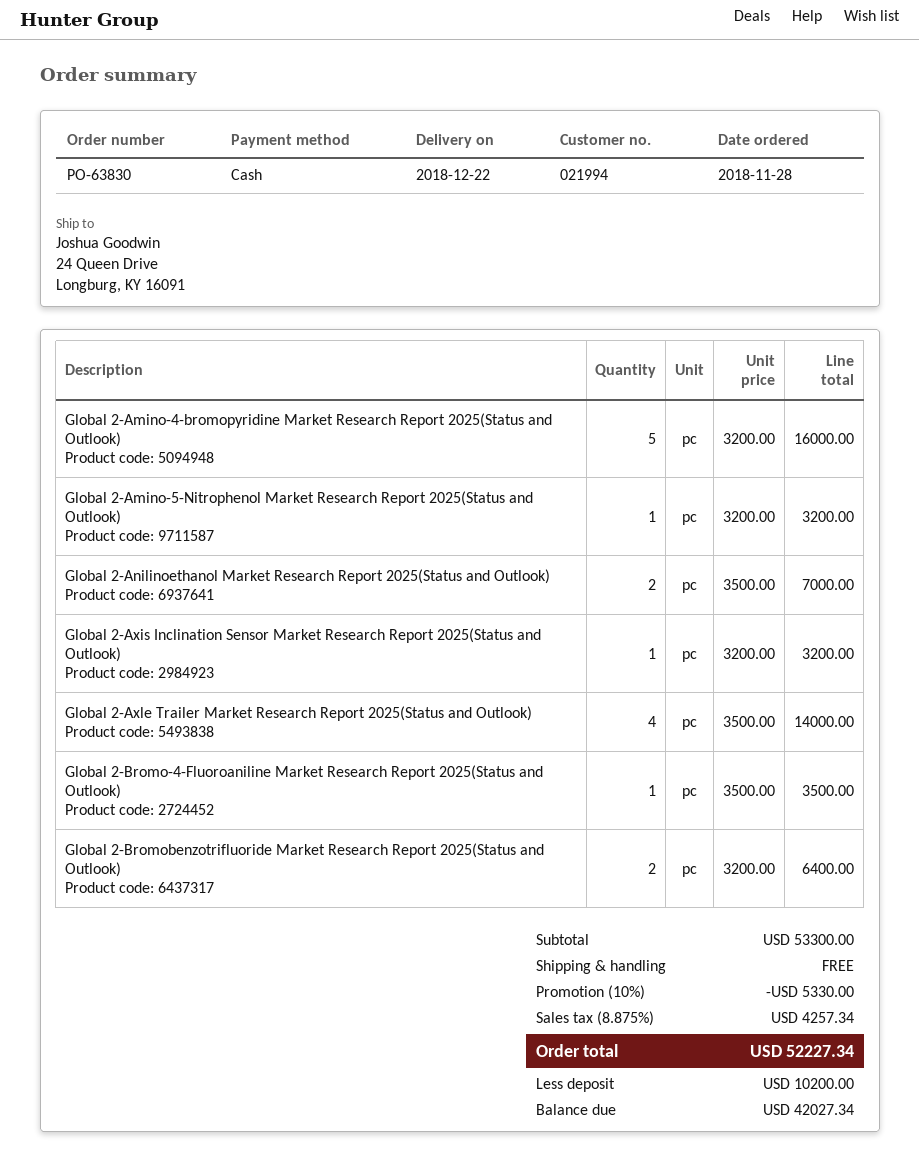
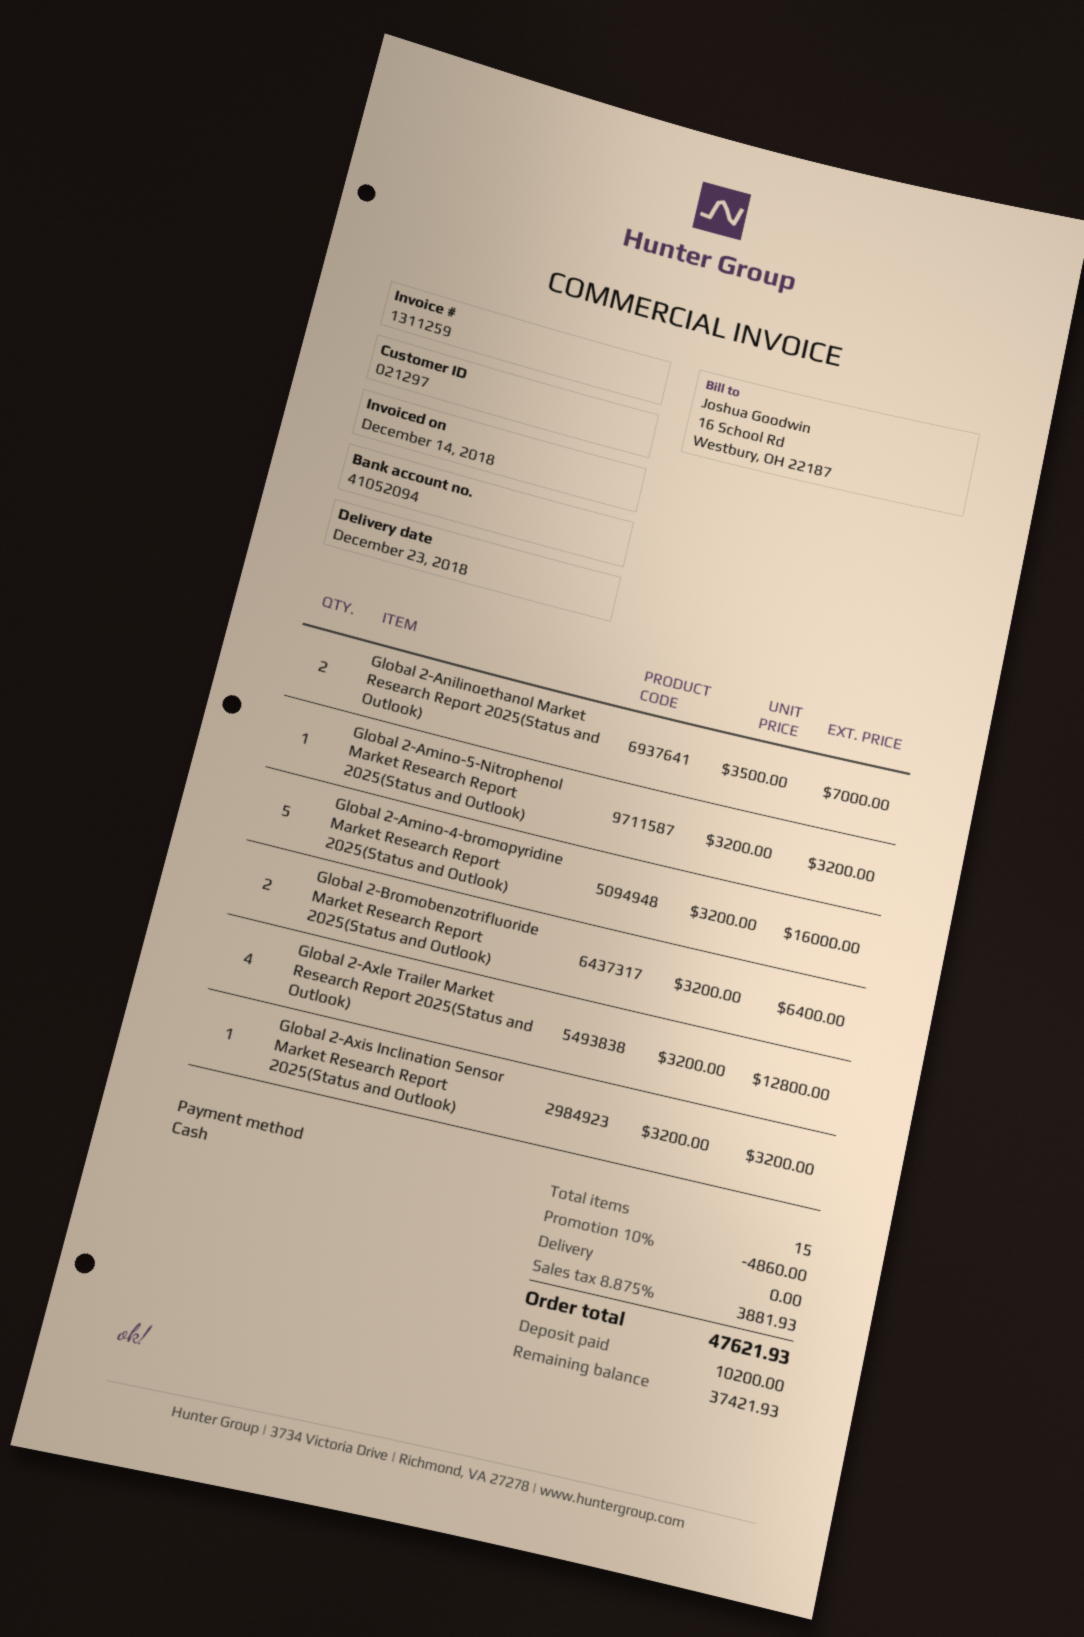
delivery date: 2018-12-22 -> 2018-12-23
customer number: 021994 -> 021297
Global 2-Axle Trailer Market Research Report 2025(Status and Outlook): 4 x 3500.00 = 14000.00 -> 4 x 3200.00 = 12800.00
Global 2-Bromo-4-Fluoroaniline Market Research Report 2025(Status and Outlook): 1 x 3500.00 = 3500.00 -> none
discount: 10% = 5330.00 -> 10% = 4860.00
tax: 8.875% = 4257.34 -> 8.875% = 3881.93
total: 52227.34 -> 47621.93
balance: 42027.34 -> 37421.93

